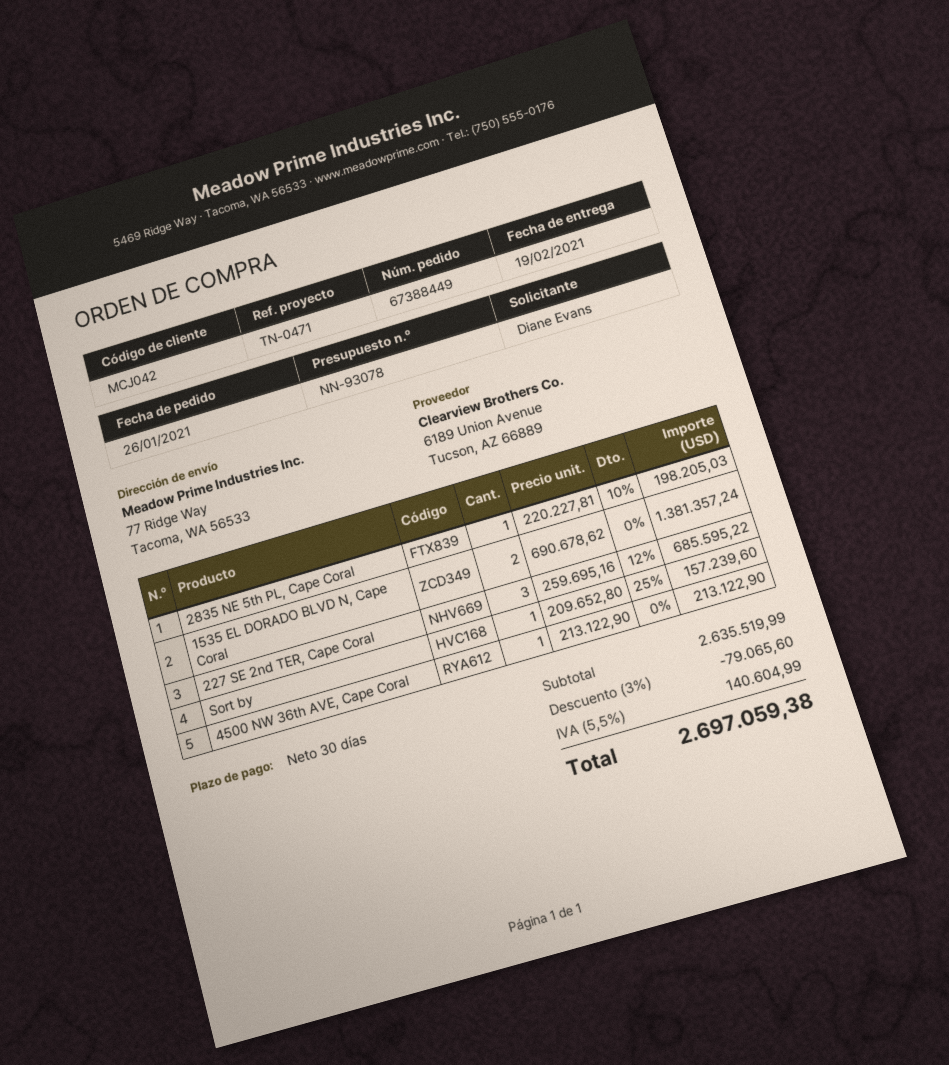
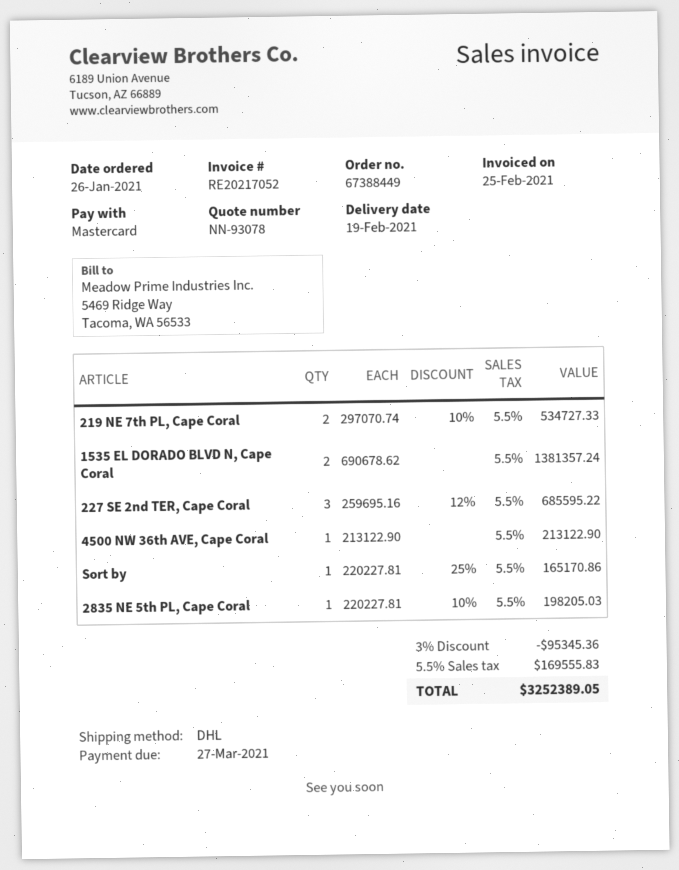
Sort by: 1 x 209652.80 - 25% = 157239.60 -> 1 x 220227.81 - 25% = 165170.86
219 NE 7th PL, Cape Coral: none -> 2 x 297070.74 - 10% = 534727.33
discount: 3% = 79065.60 -> 3% = 95345.36
tax: 5.5% = 140604.99 -> 5.5% = 169555.83
total: 2697059.38 -> 3252389.05

